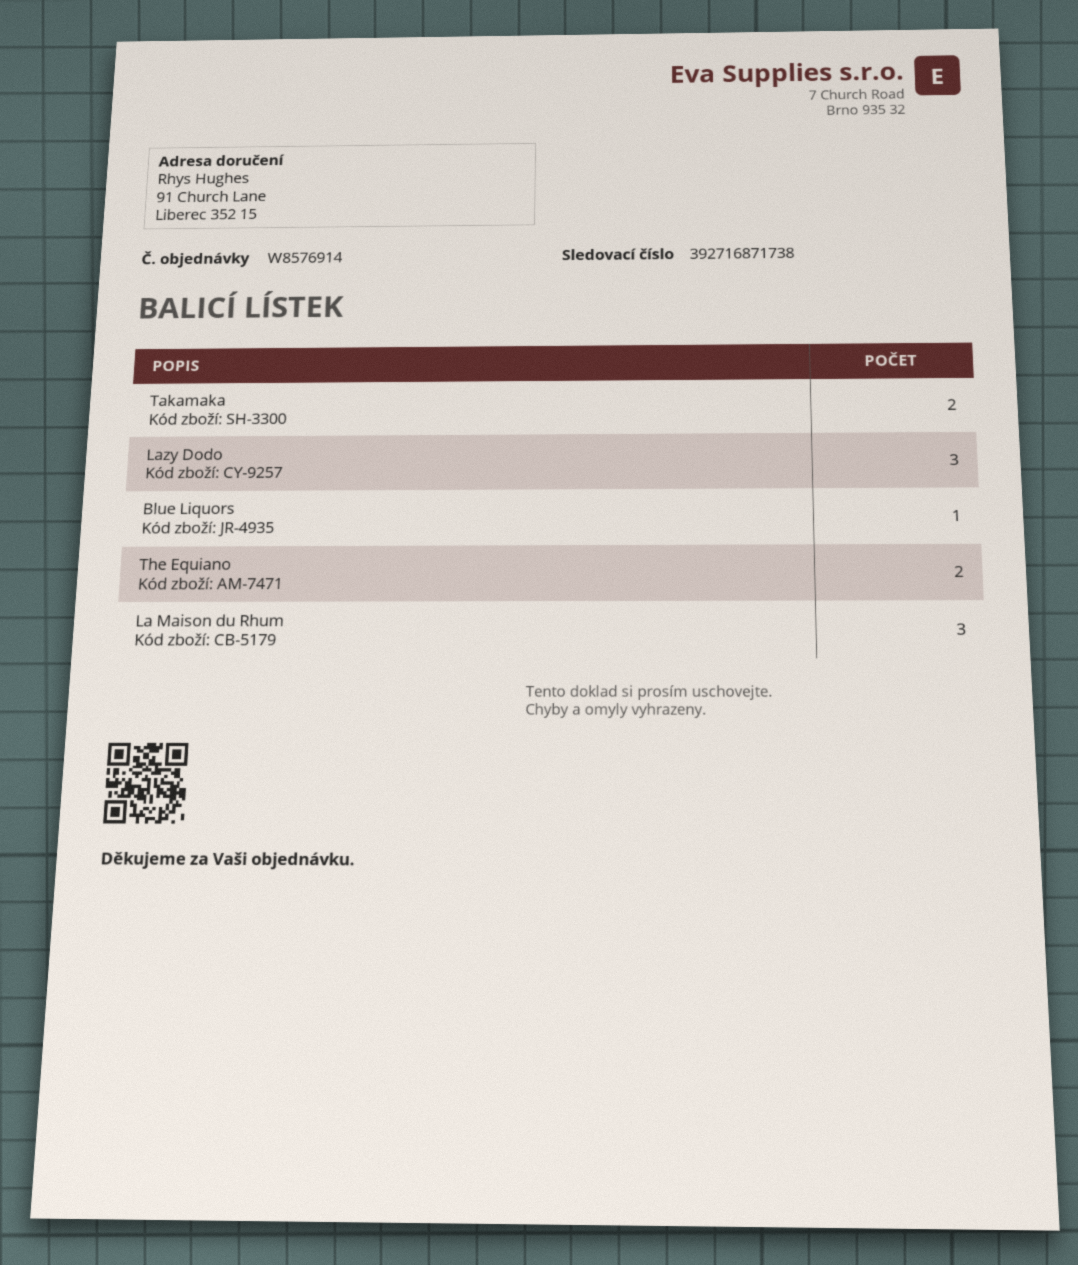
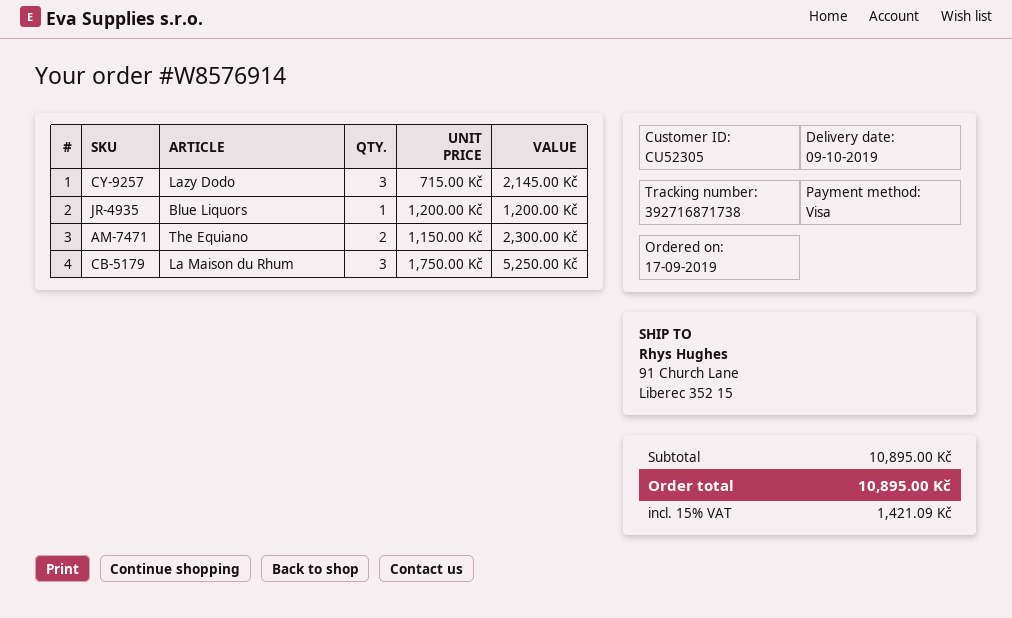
Takamaka: 2 -> none

